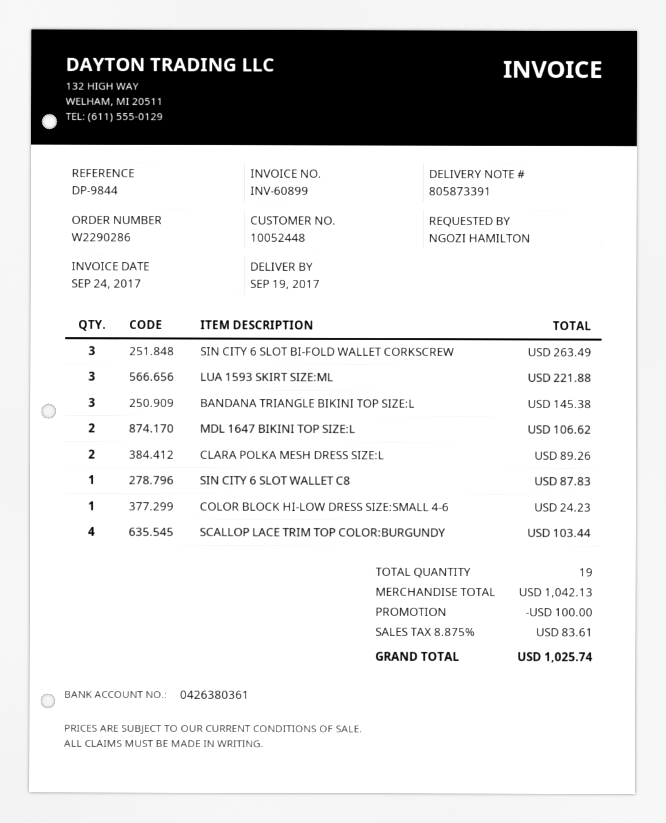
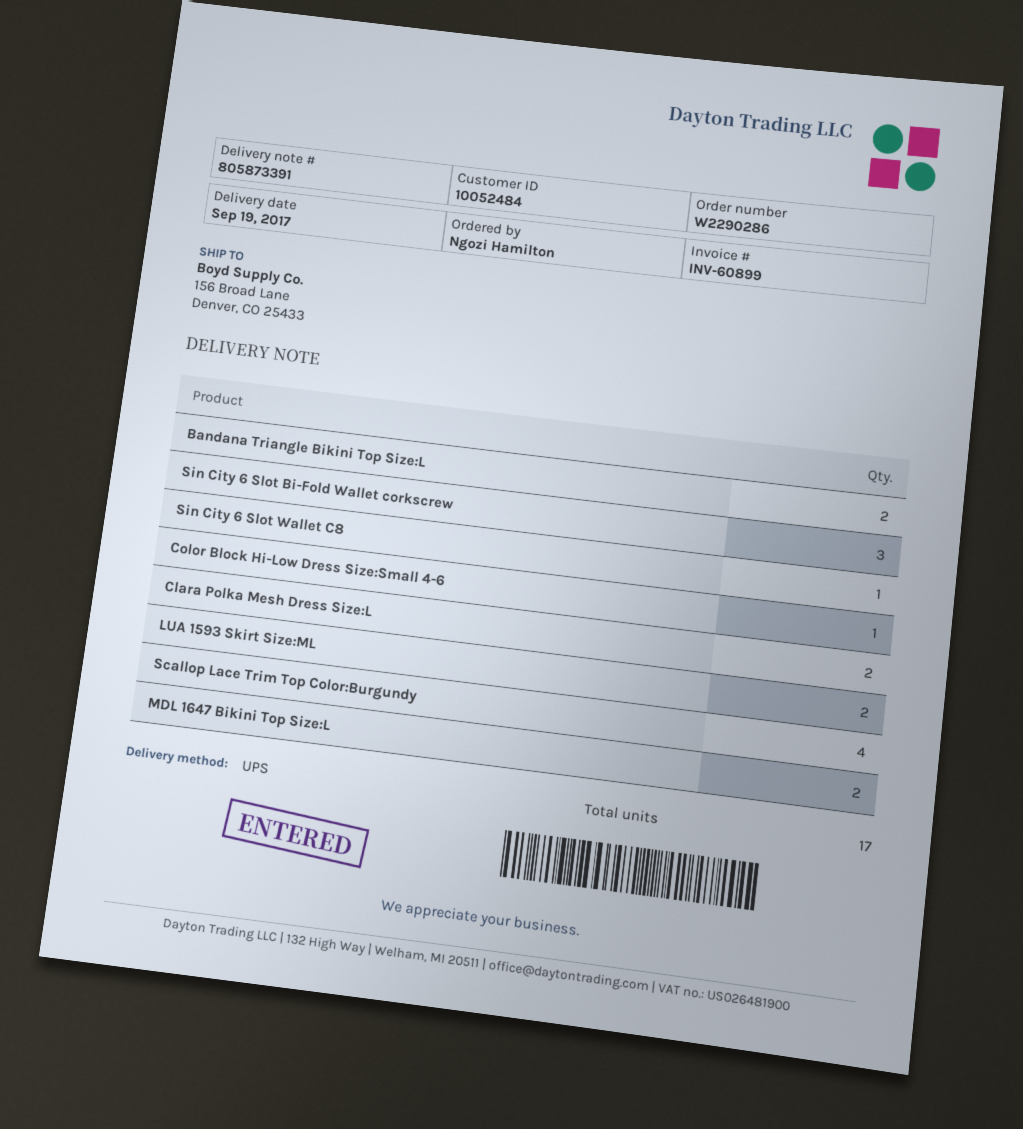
customer number: 10052448 -> 10052484
LUA 1593 SKIRT SIZE:ML: 3 -> 2
BANDANA TRIANGLE BIKINI TOP SIZE:L: 3 -> 2
total quantity: 19 -> 17

